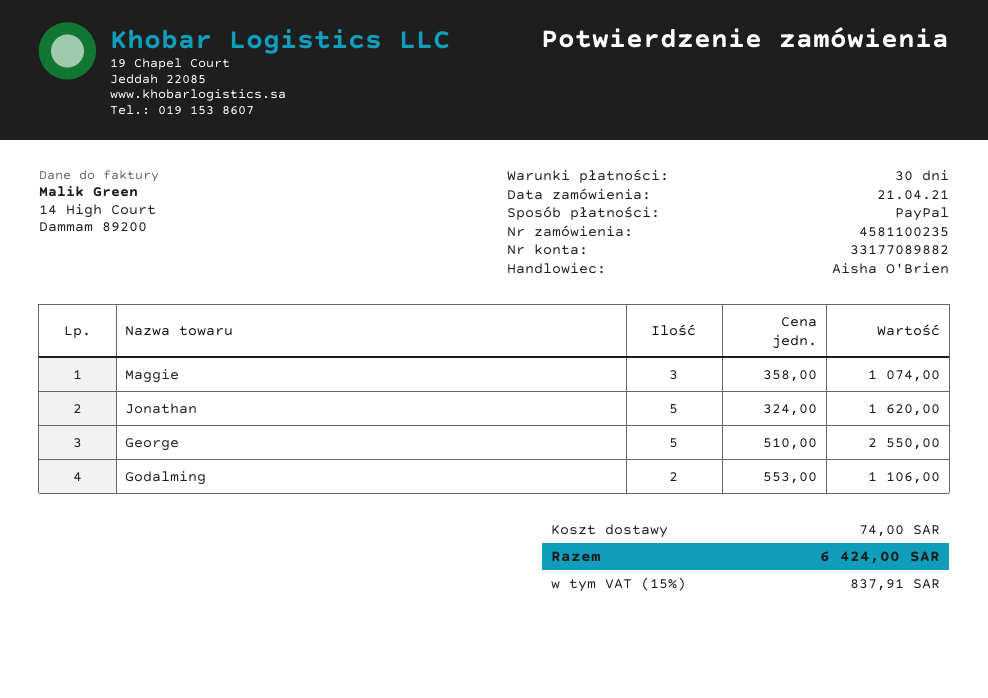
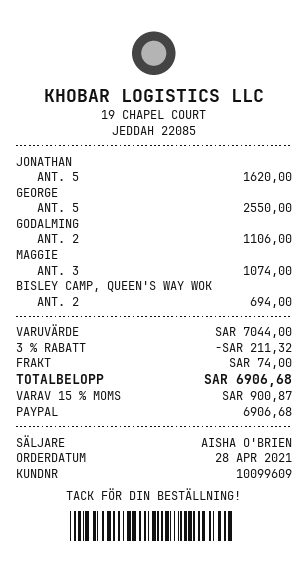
order date: 2021-04-21 -> 2021-04-28
BISLEY CAMP, QUEEN'S WAY WOK: none -> 2 for 694.00
discount: none -> 3% = 211.32
tax: 15% = 837.91 -> 15% = 900.87
total: 6424.00 -> 6906.68

